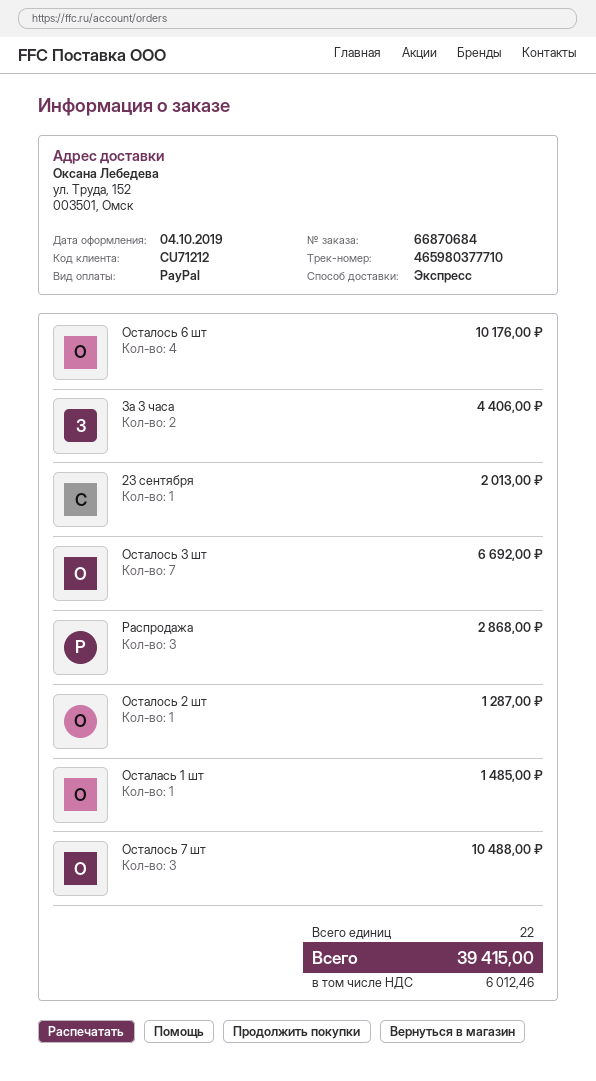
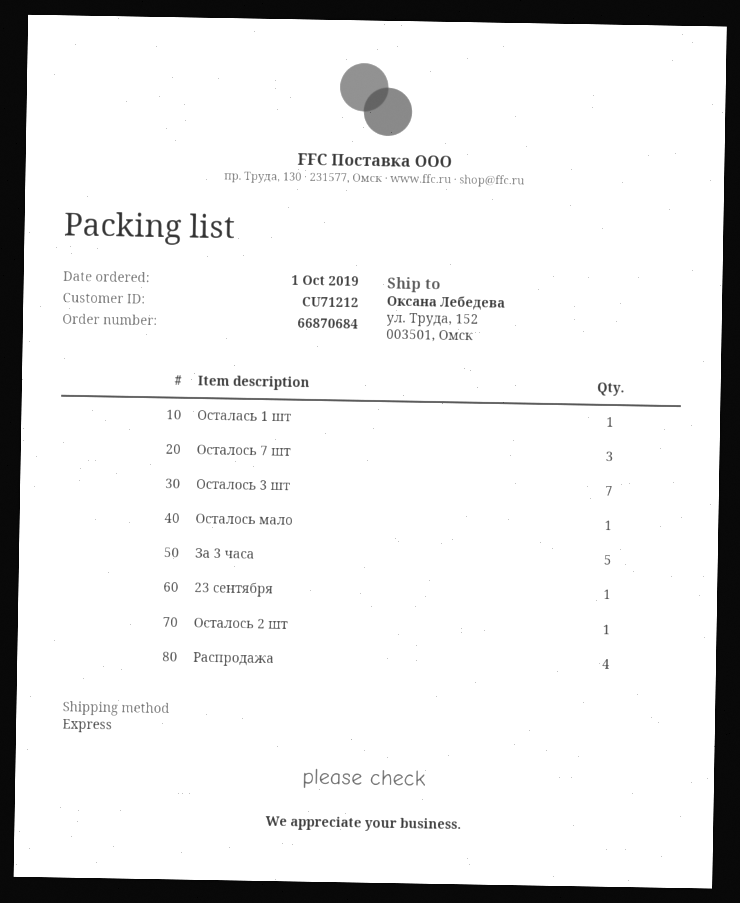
order date: 2019-10-04 -> 2019-10-01
Осталось 6 шт: 4 -> none
За 3 часа: 2 -> 5
Распродажа: 3 -> 4
Осталось мало: none -> 1

